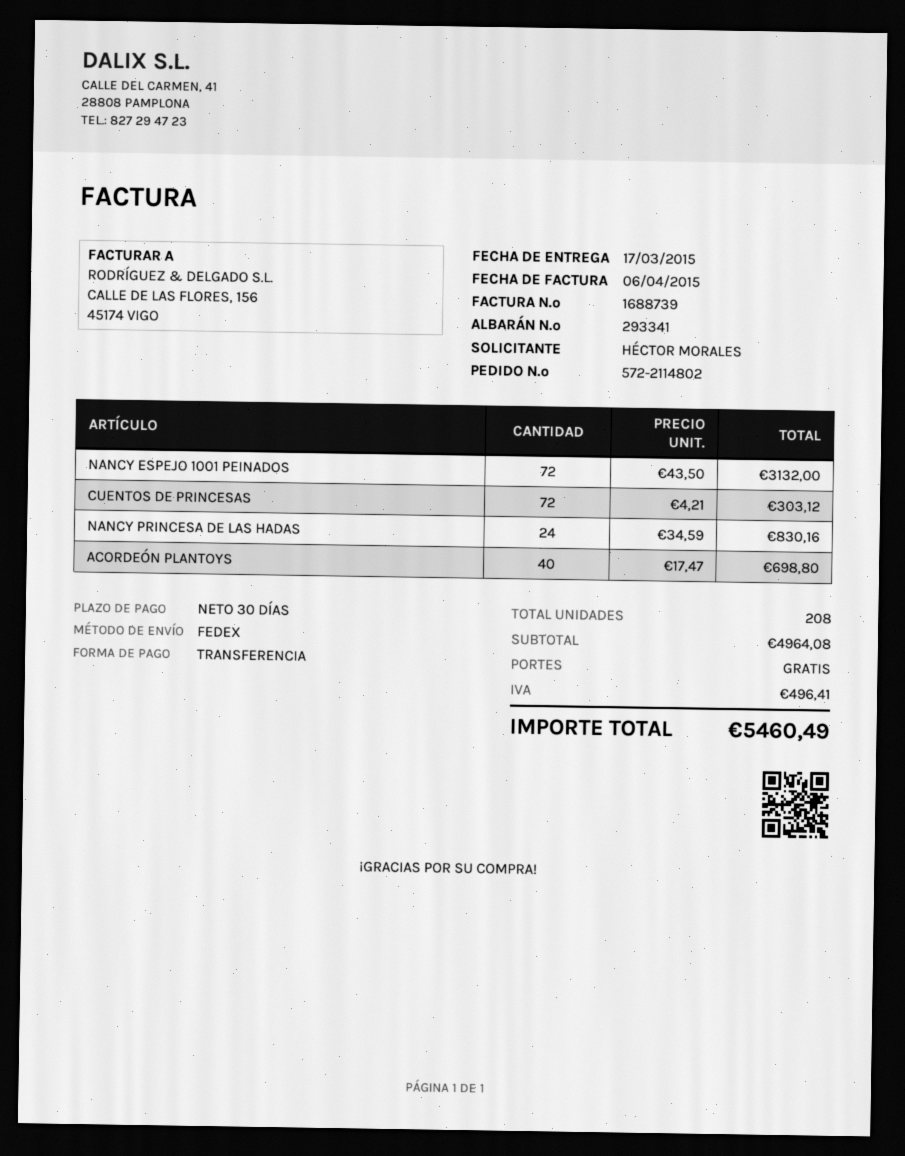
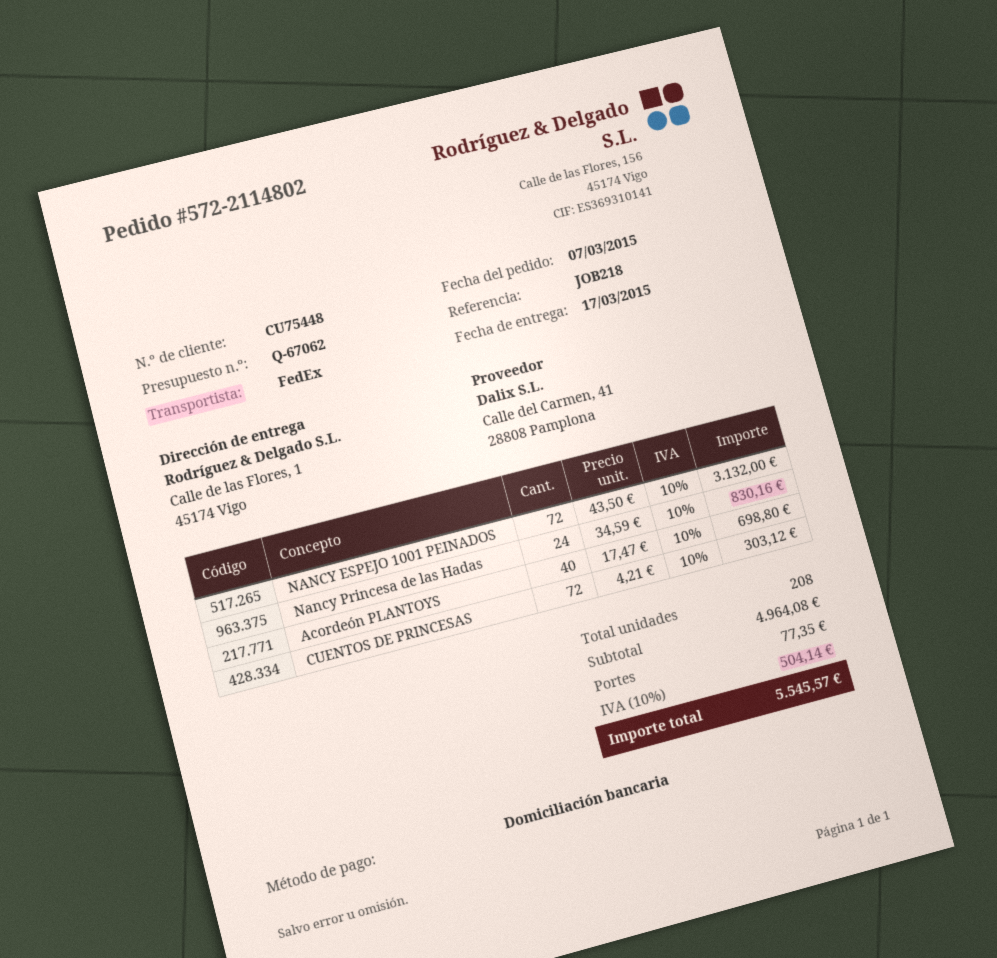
payment method: bank transfer -> direct debit
shipping: 0.00 -> 77.35
tax: 496.41 -> 504.14
total: 5460.49 -> 5545.57

